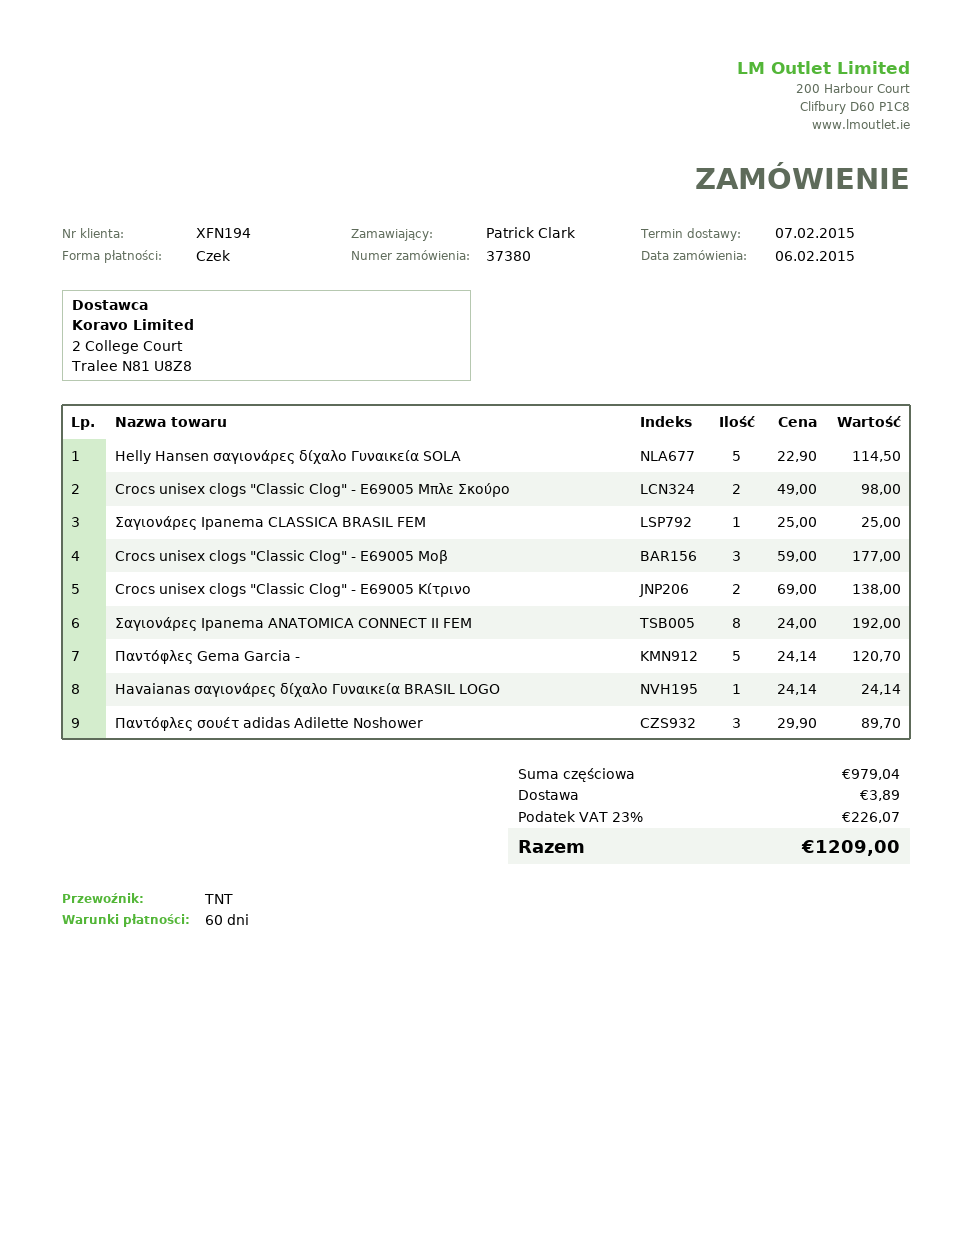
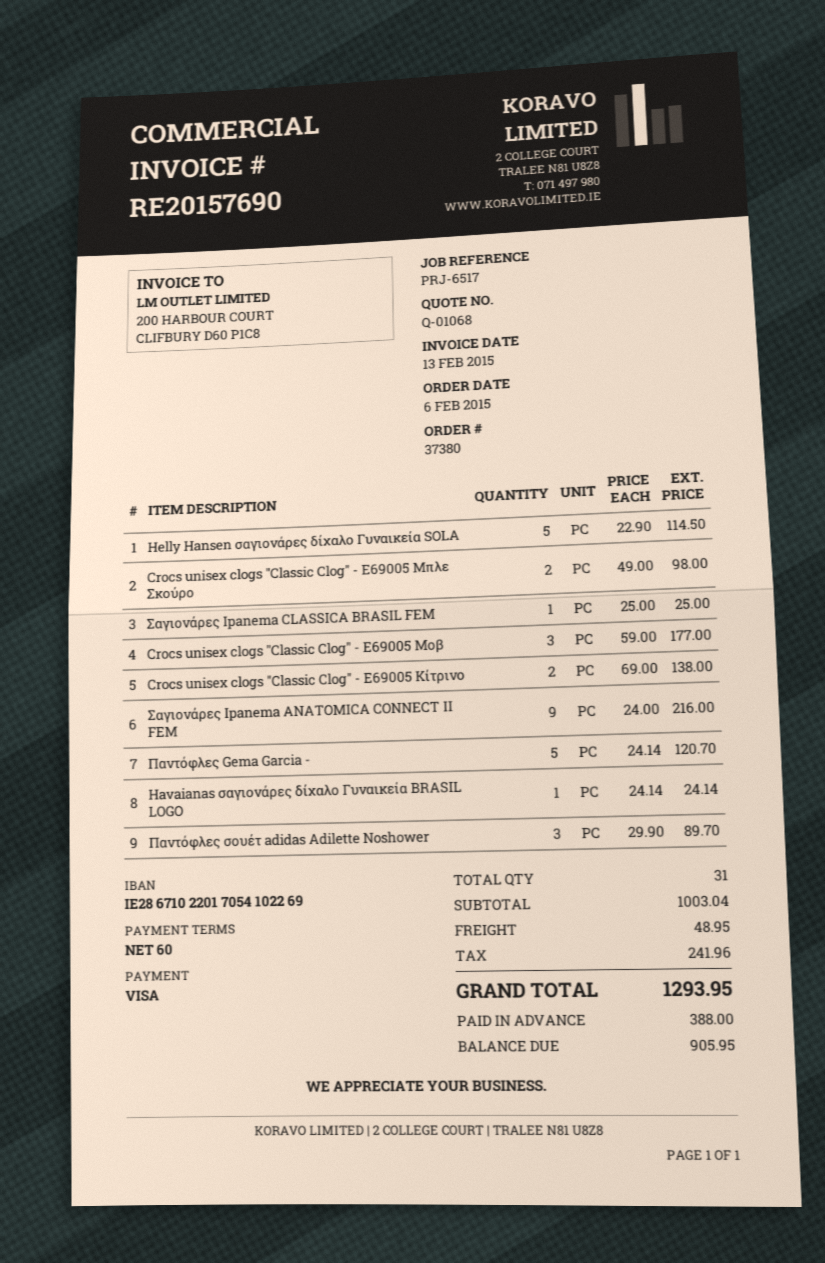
payment method: cheque -> Visa
Σαγιονάρες Ipanema ANATOMICA CONNECT II FEM: 8 x 24.00 = 192.00 -> 9 x 24.00 = 216.00
subtotal: 979.04 -> 1003.04
shipping: 3.89 -> 48.95
tax: 226.07 -> 241.96
total: 1209.00 -> 1293.95

